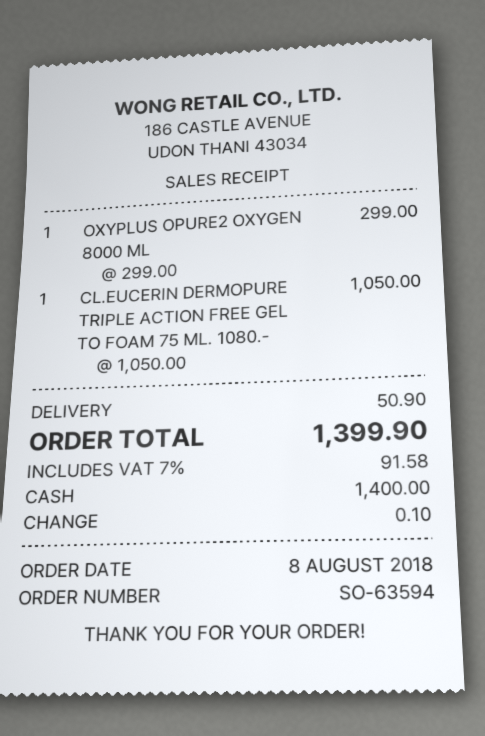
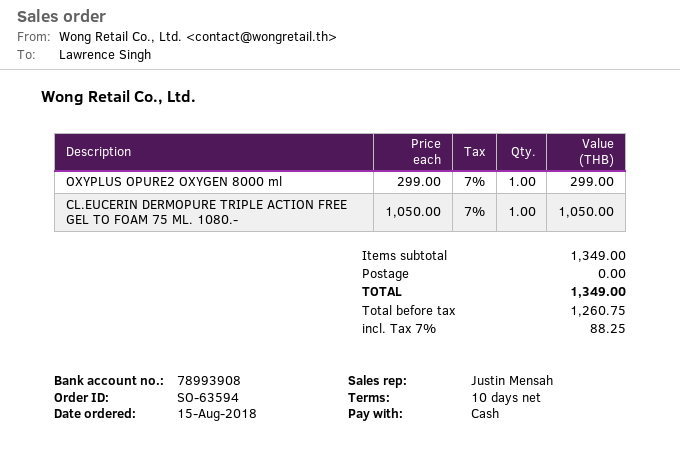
order date: 2018-08-08 -> 2018-08-15
shipping: 50.90 -> 0.00
tax: 7% = 91.58 -> 7% = 88.25
total: 1399.90 -> 1349.00

